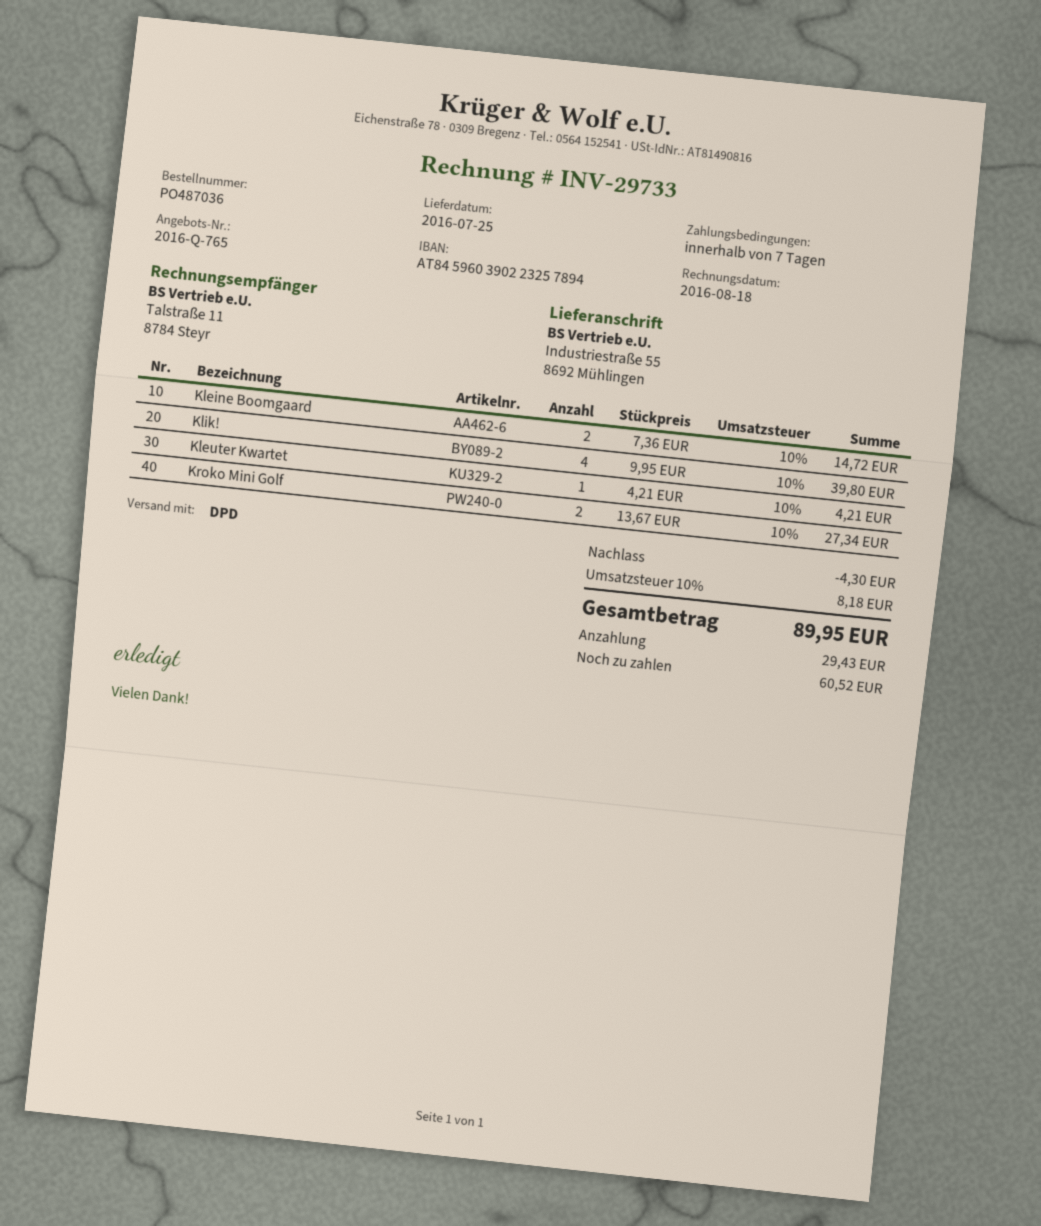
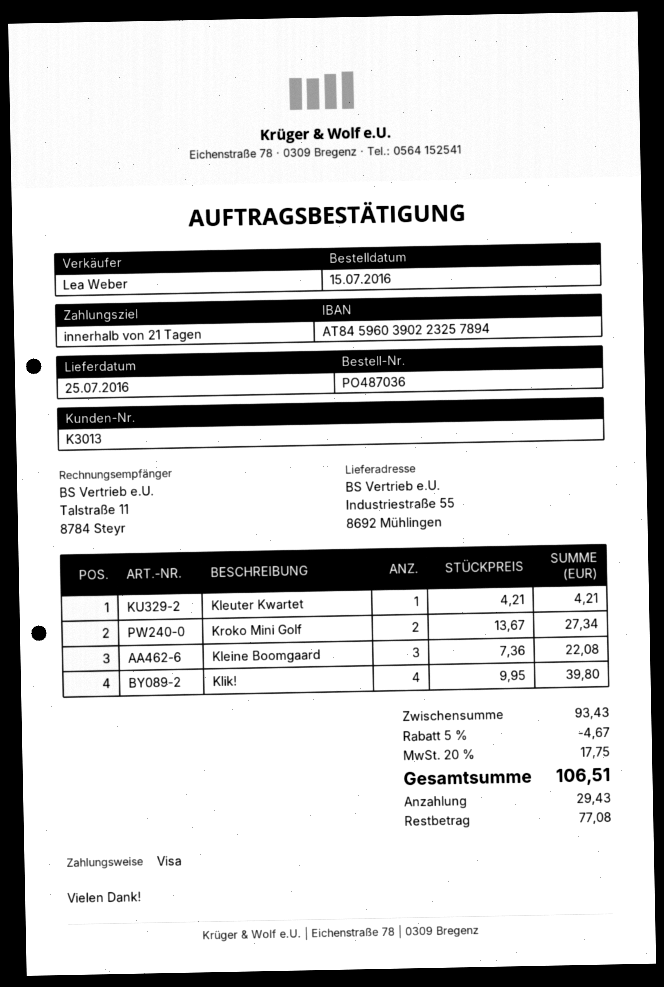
payment terms: 7 days -> 21 days
Kleine Boomgaard: 2 x 7.36 = 14.72 -> 3 x 7.36 = 22.08
discount: 4.30 -> 4.67
tax: 10% = 8.18 -> 20% = 17.75
total: 89.95 -> 106.51
balance: 60.52 -> 77.08

